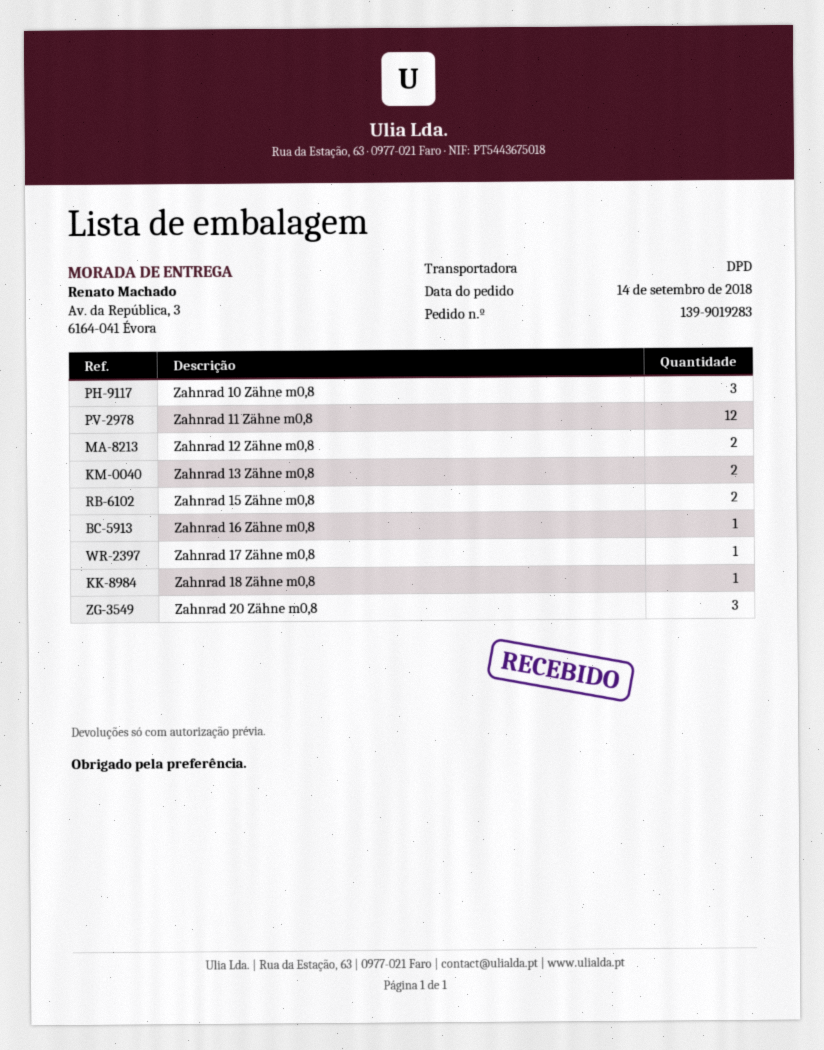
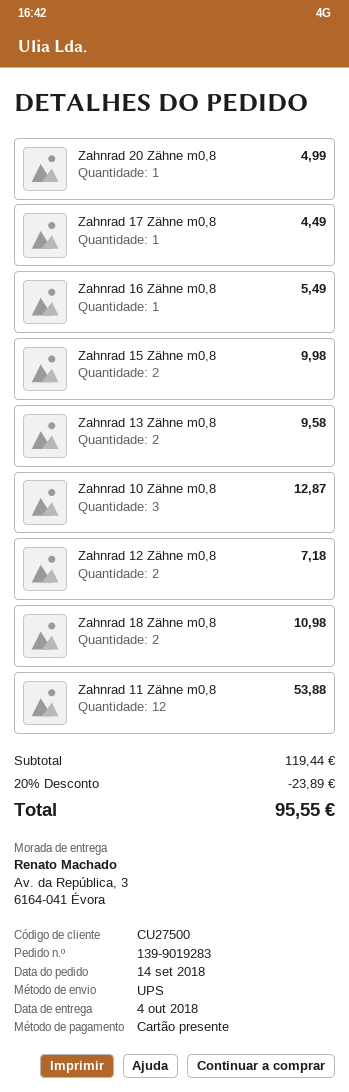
shipping method: DPD -> UPS
Zahnrad 18 Zähne m0,8: 1 -> 2
Zahnrad 20 Zähne m0,8: 3 -> 1

